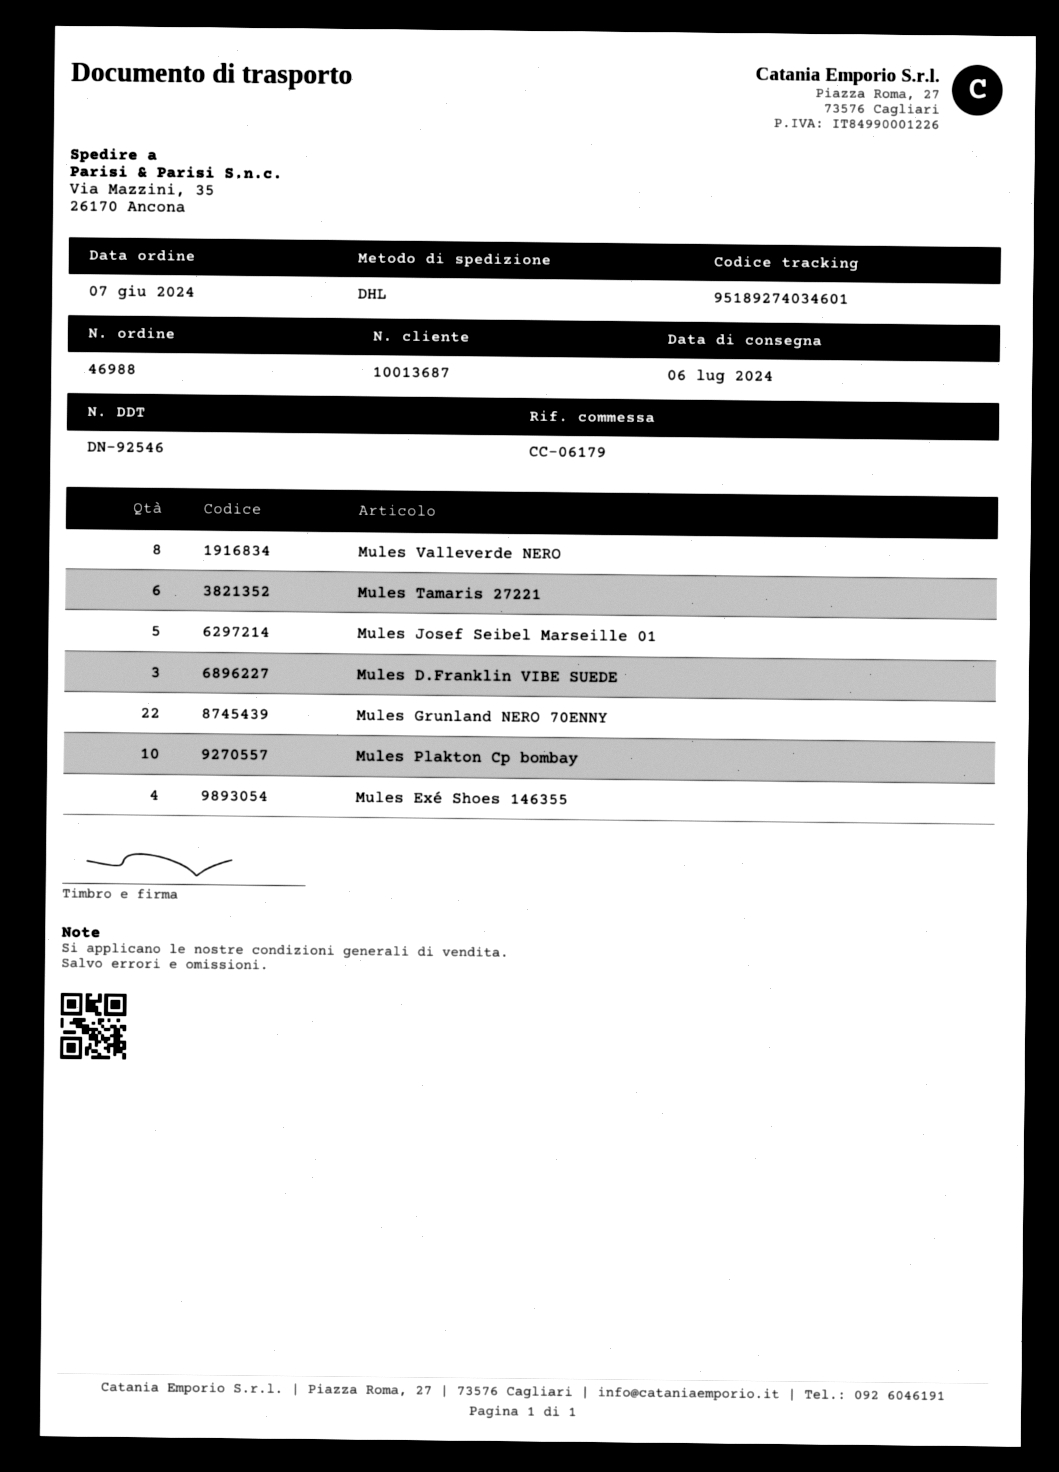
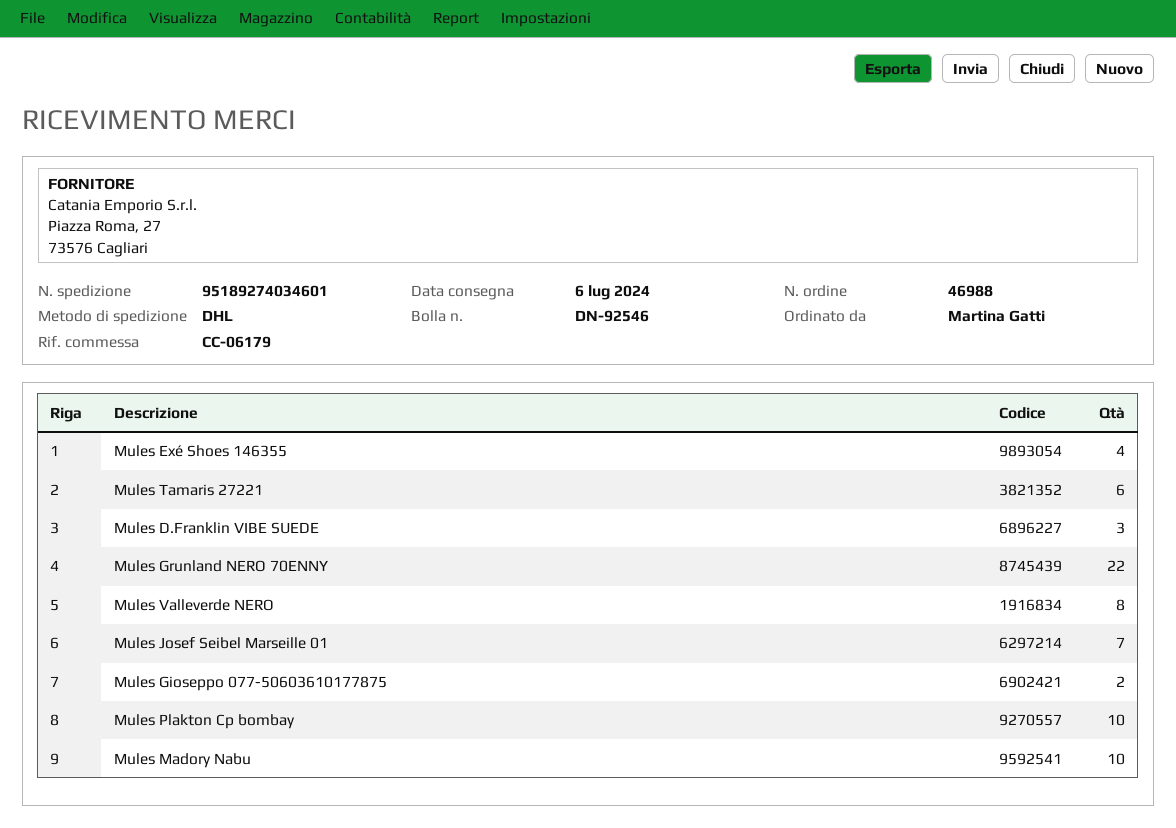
Mules Josef Seibel Marseille 01: 5 -> 7
Mules Gioseppo 077-50603610177875: none -> 2
Mules Madory Nabu: none -> 10

